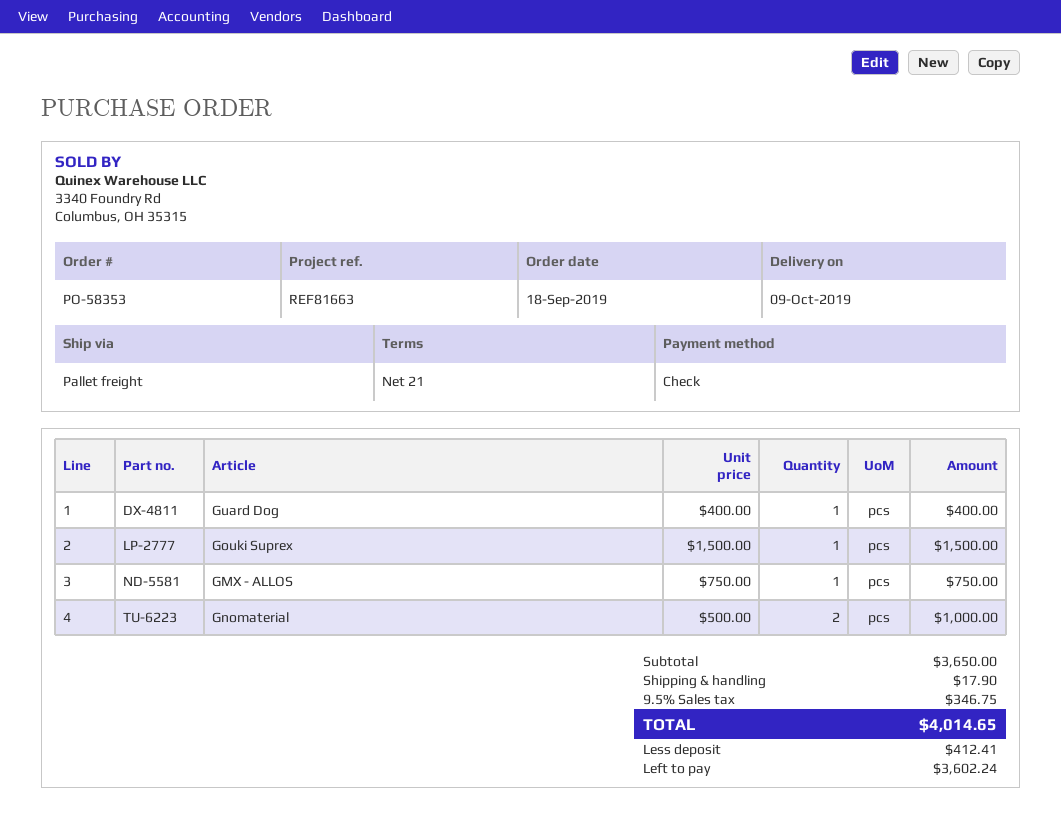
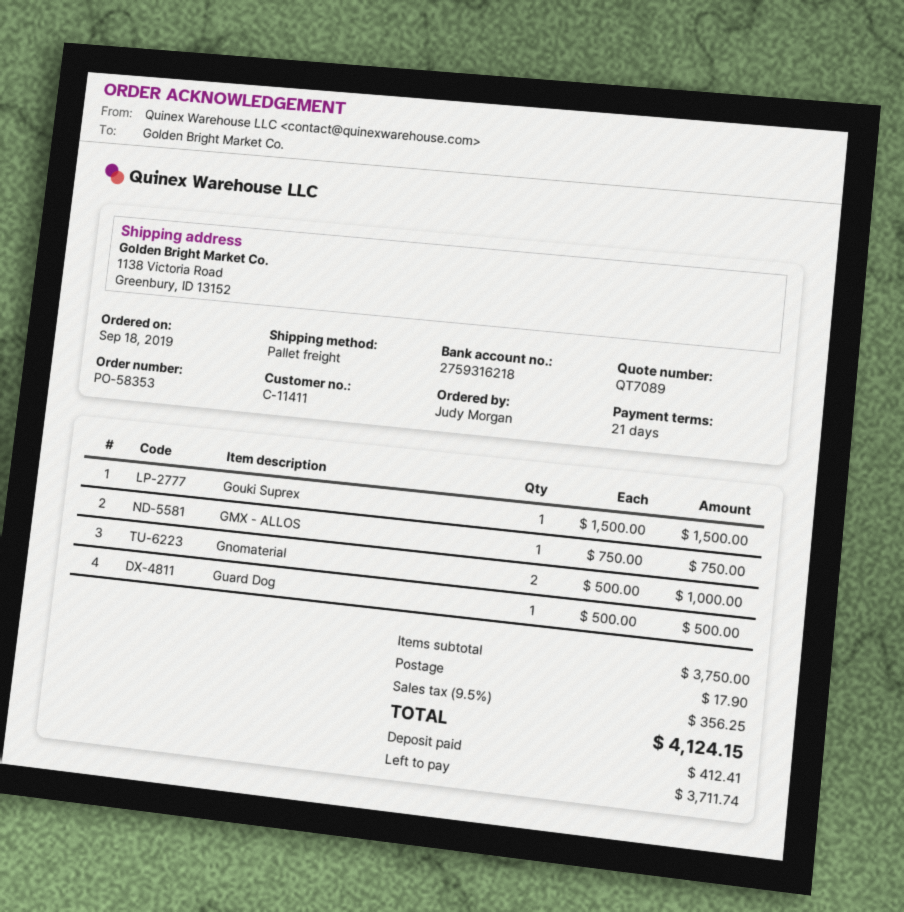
Guard Dog: 1 x 400.00 = 400.00 -> 1 x 500.00 = 500.00
subtotal: 3650.00 -> 3750.00
tax: 9.5% = 346.75 -> 9.5% = 356.25
total: 4014.65 -> 4124.15
balance: 3602.24 -> 3711.74

